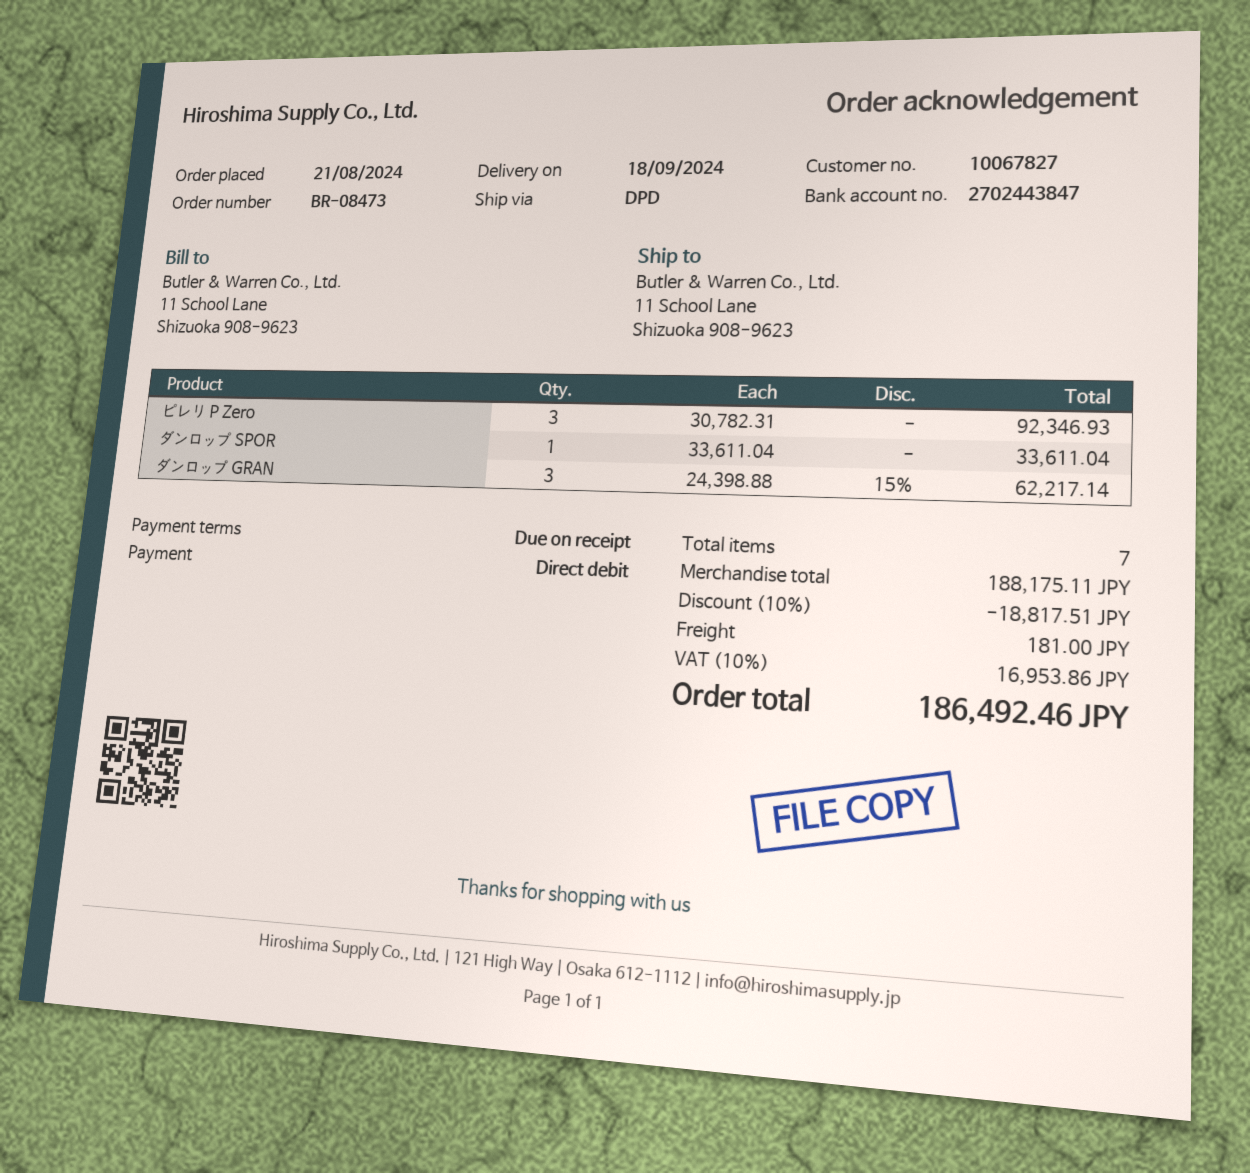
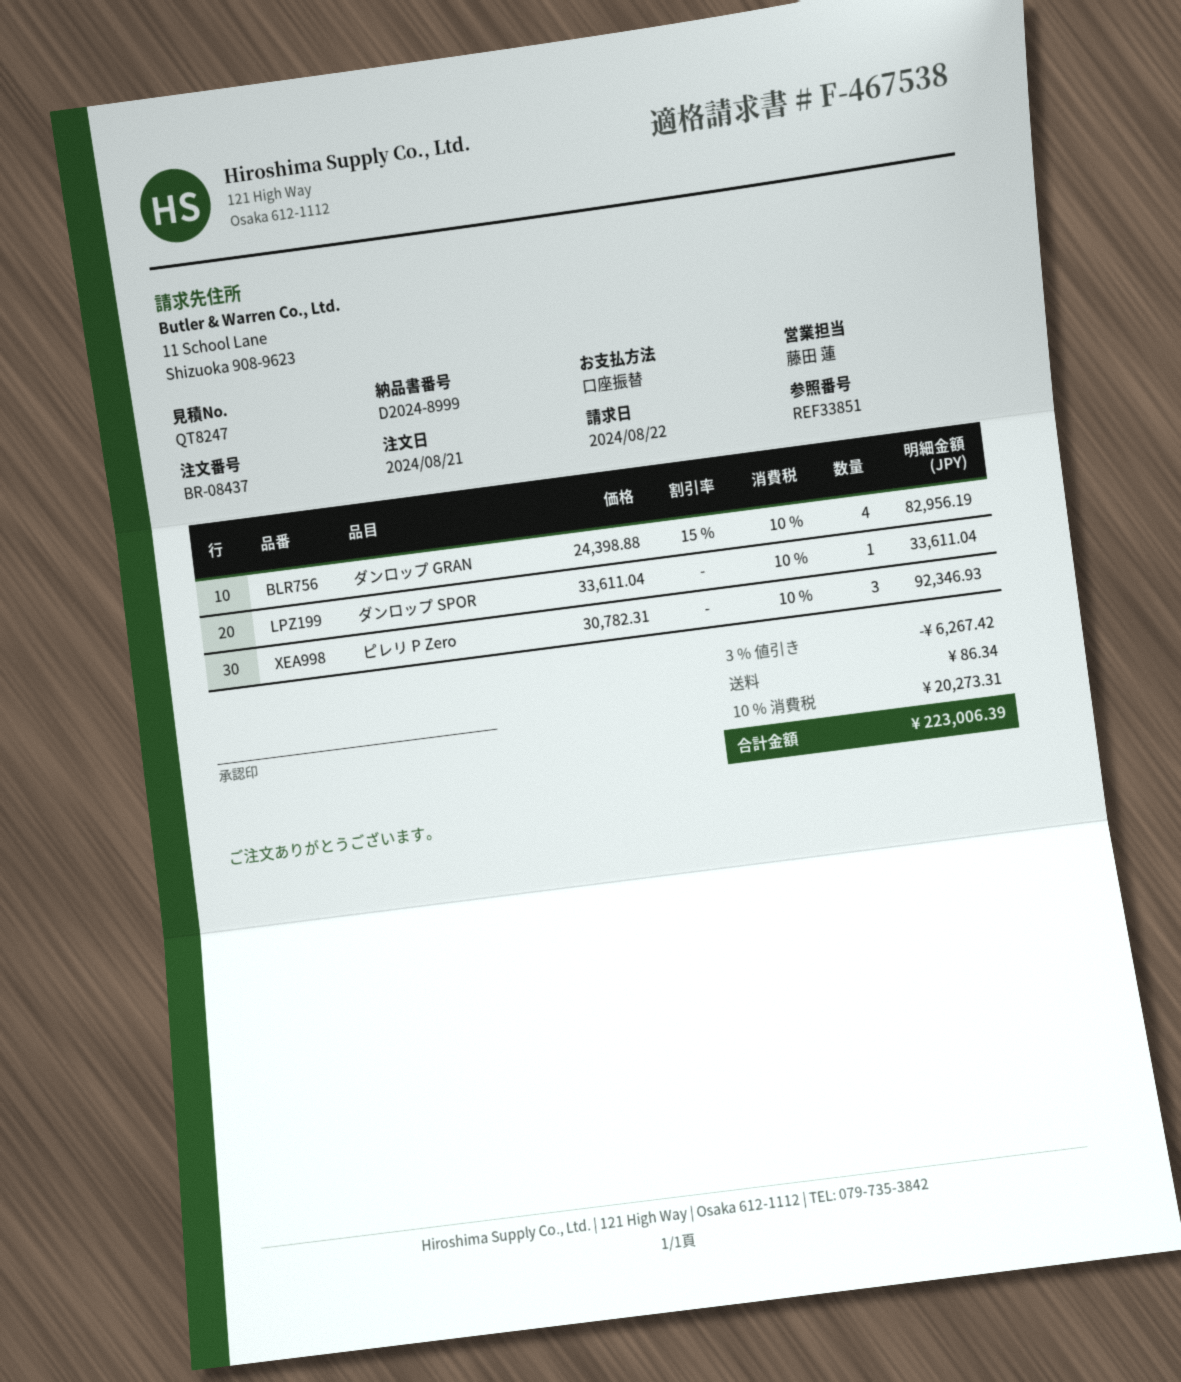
order number: BR-08473 -> BR-08437
ダンロップ GRAN: 3 x 24398.88 - 15% = 62217.14 -> 4 x 24398.88 - 15% = 82956.19
discount: 10% = 18817.51 -> 3% = 6267.42
shipping: 181.00 -> 86.34
tax: 10% = 16953.86 -> 10% = 20273.31
total: 186492.46 -> 223006.39

